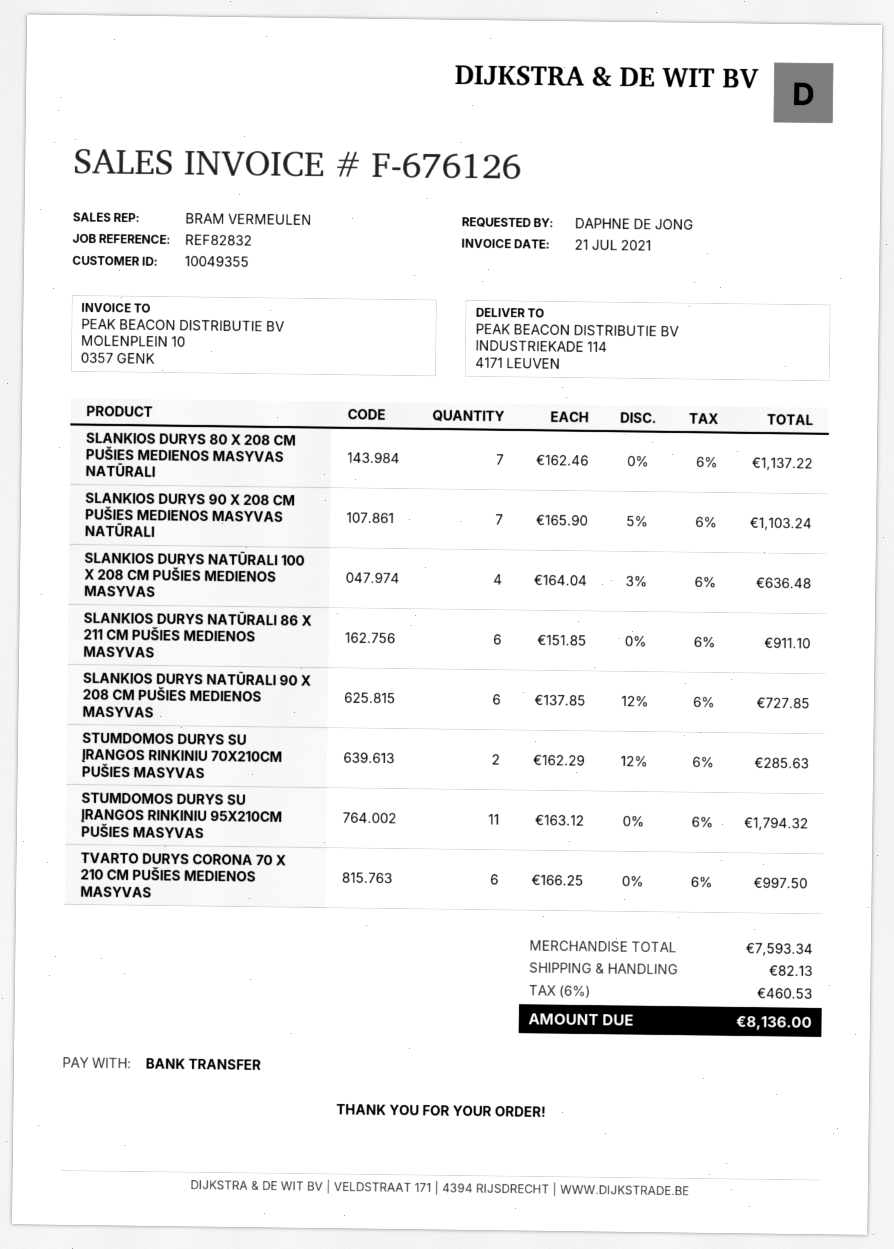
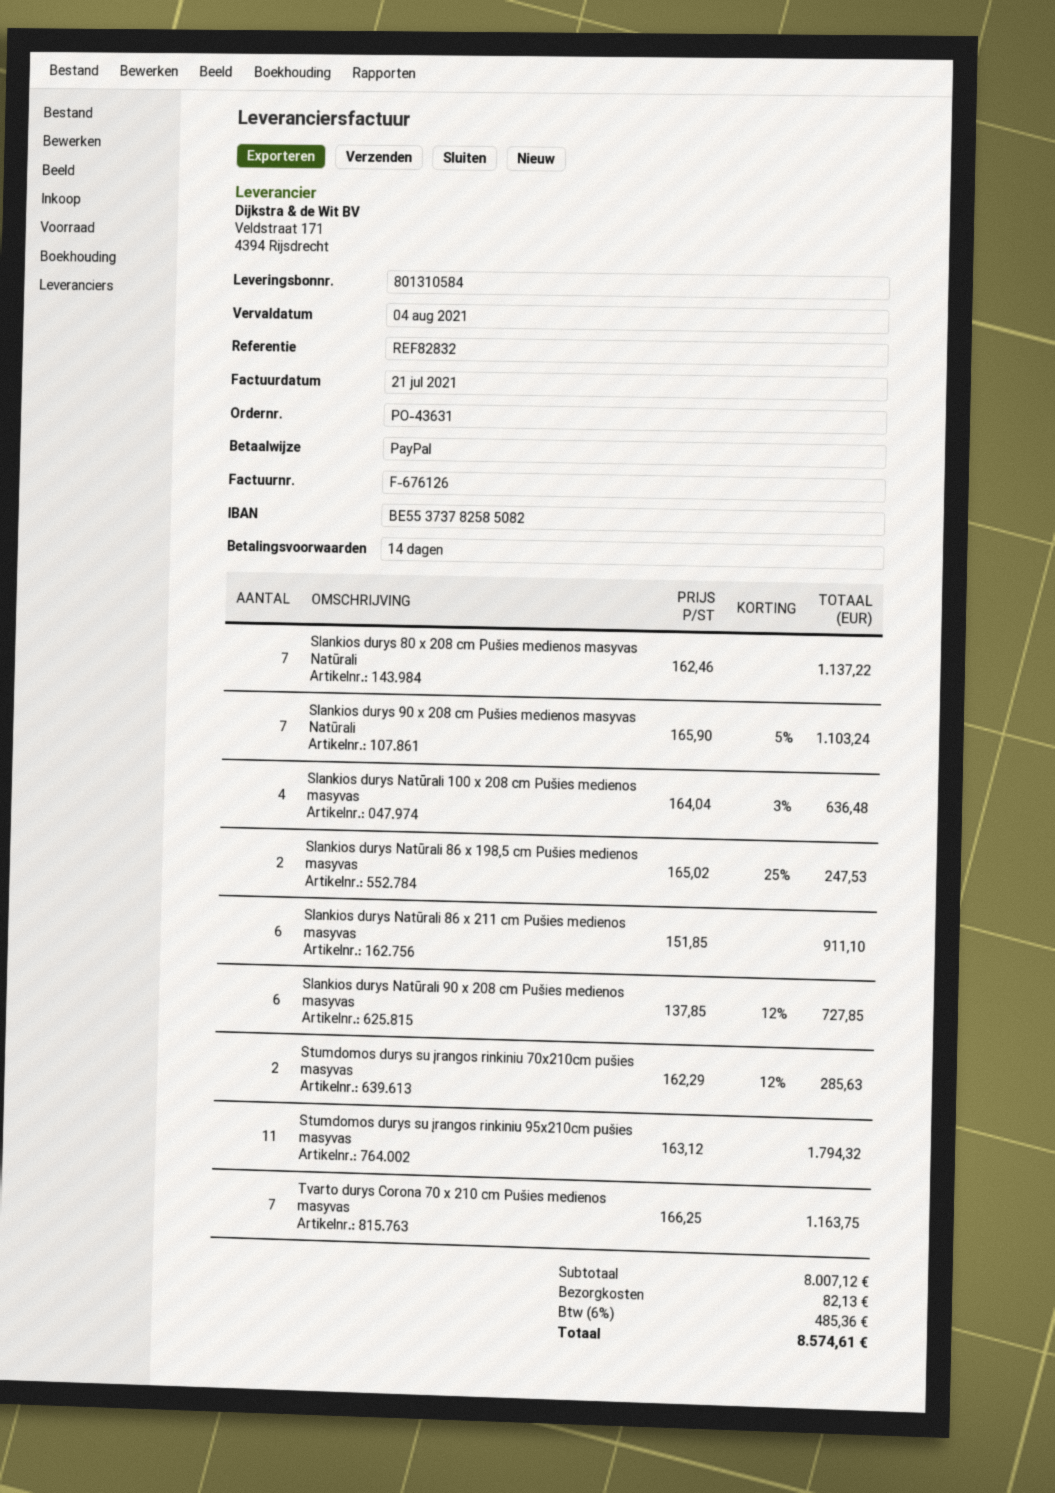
payment method: bank transfer -> PayPal
TVARTO DURYS CORONA 70 X 210 CM PUŠIES MEDIENOS MASYVAS: 6 x 166.25 = 997.50 -> 7 x 166.25 = 1163.75
Slankios durys Natūrali 86 x 198,5 cm Pušies medienos masyvas: none -> 2 x 165.02 - 25% = 247.53
subtotal: 7593.34 -> 8007.12
tax: 6% = 460.53 -> 6% = 485.36
total: 8136.00 -> 8574.61

